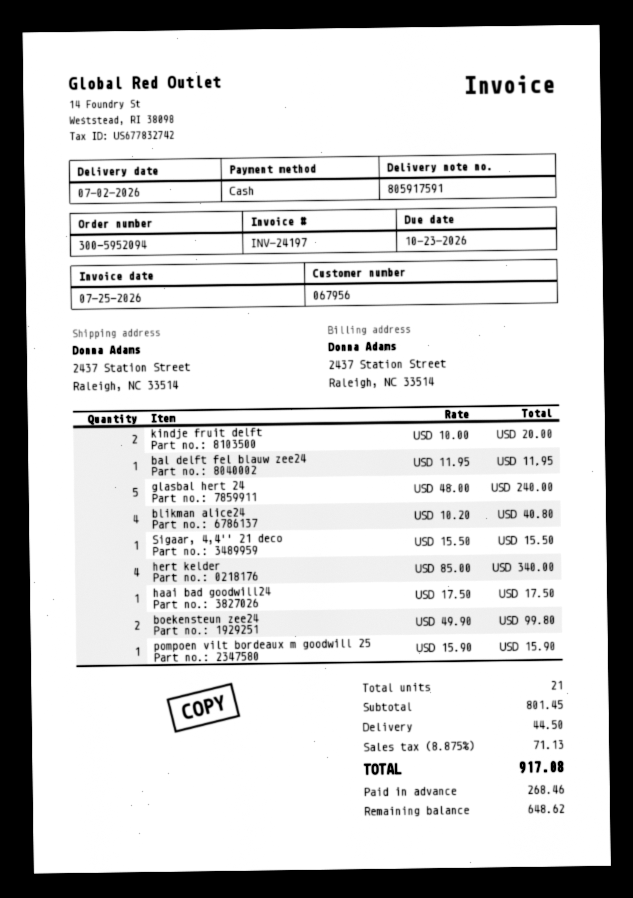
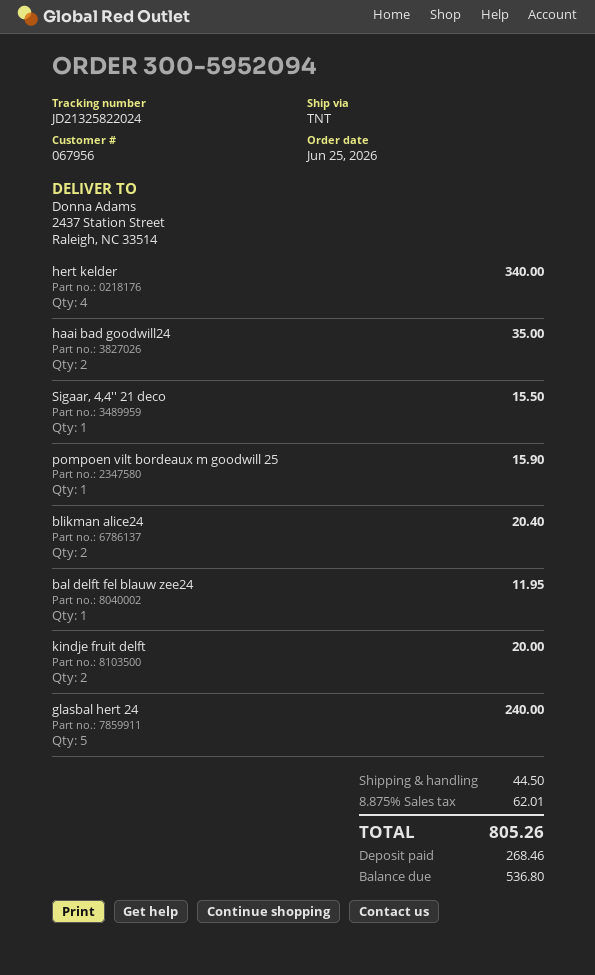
blikman alice24: 4 for 40.80 -> 2 for 20.40
haai bad goodwill24: 1 for 17.50 -> 2 for 35.00
boekensteun zee24: 2 for 99.80 -> none
tax: 8.875% = 71.13 -> 8.875% = 62.01
total: 917.08 -> 805.26
balance: 648.62 -> 536.80

